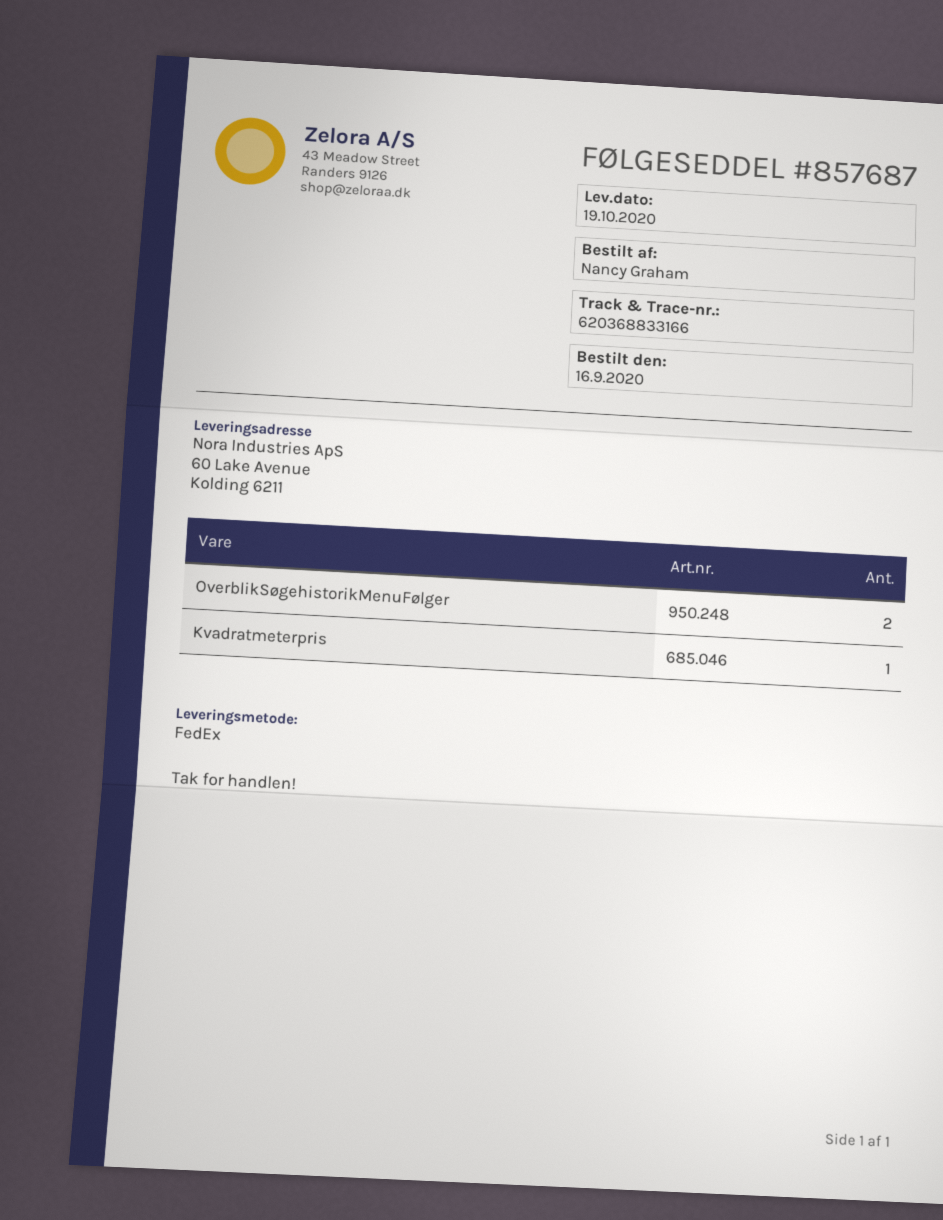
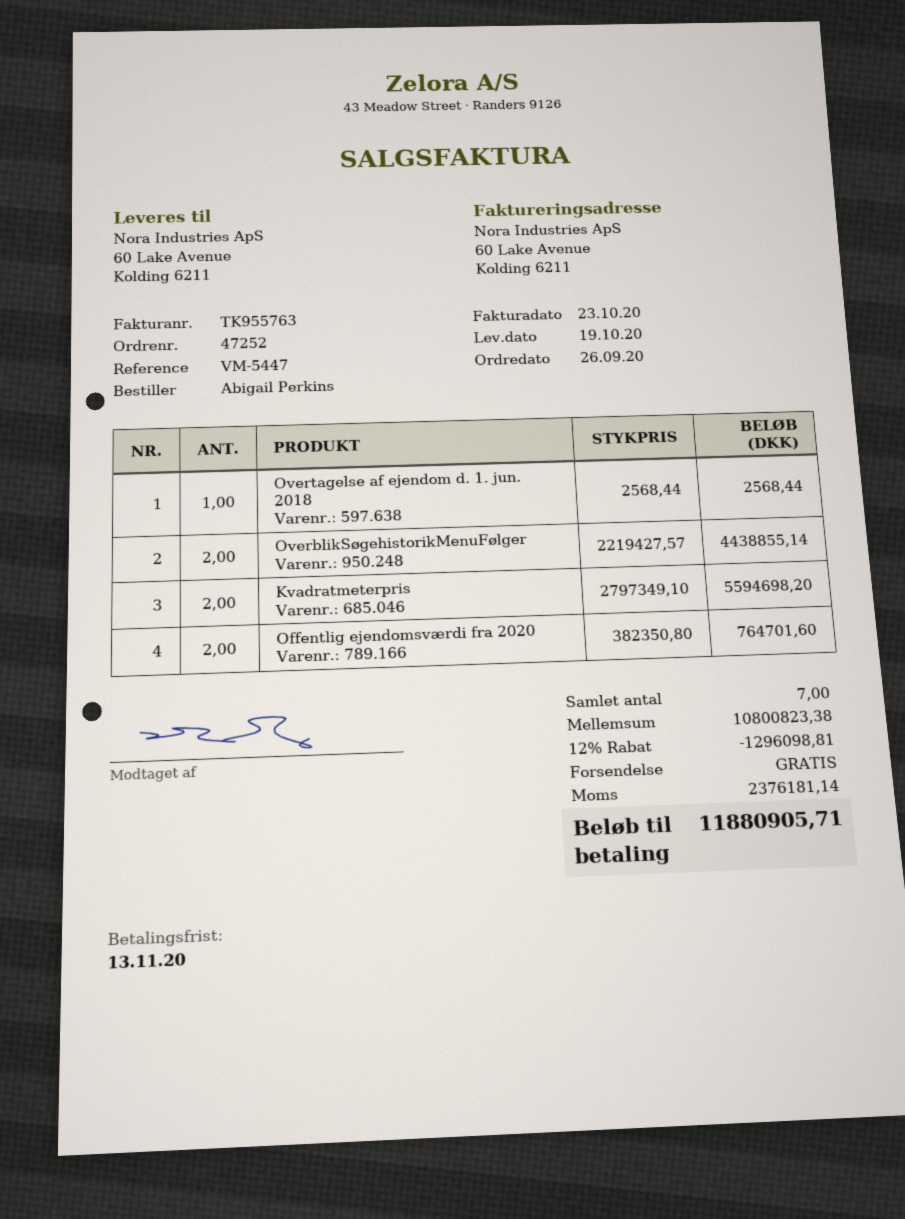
order date: 2020-09-16 -> 2020-09-26
ordered by: Nancy Graham -> Abigail Perkins
Kvadratmeterpris: 1 -> 2
Overtagelse af ejendom d. 1. jun. 2018: none -> 1
Offentlig ejendomsværdi fra 2020: none -> 2

